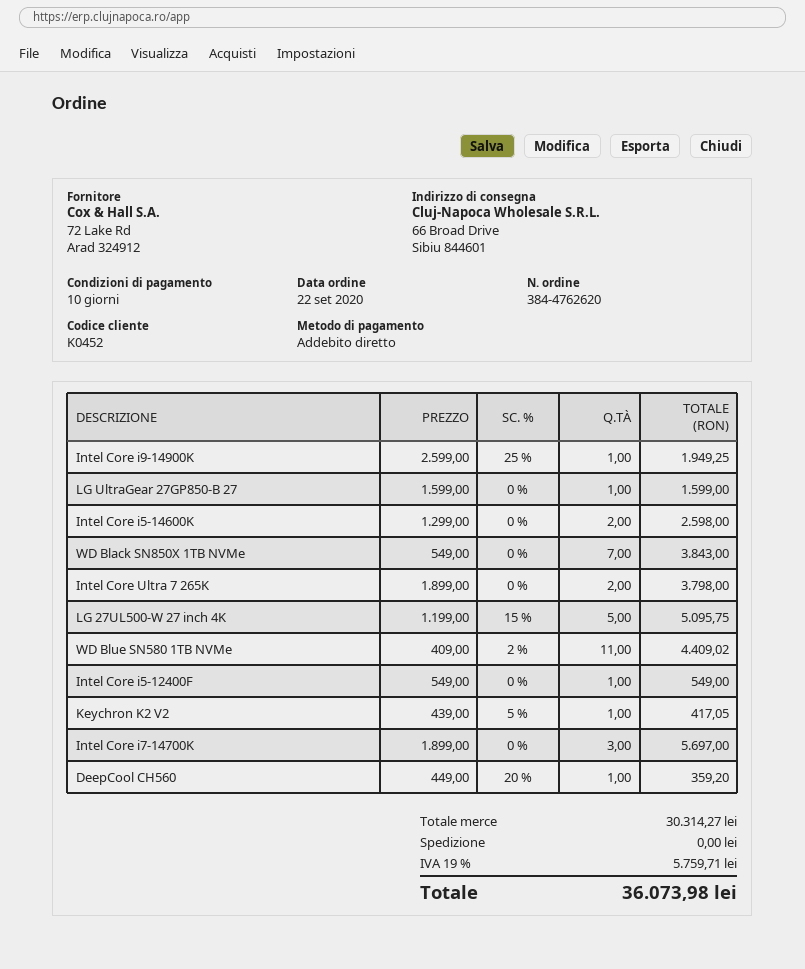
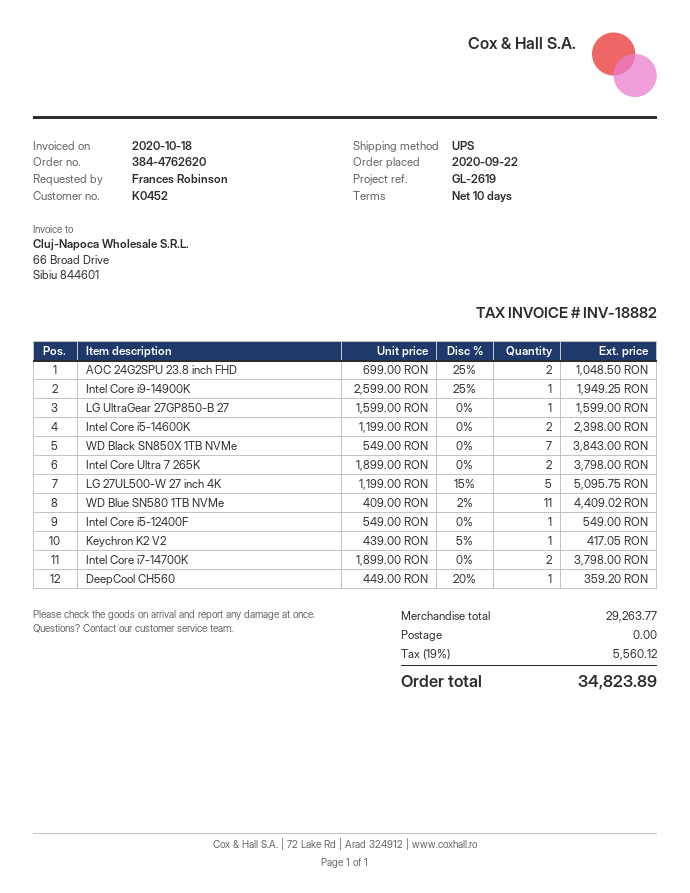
Intel Core i5-14600K: 2 x 1299.00 = 2598.00 -> 2 x 1199.00 = 2398.00
Intel Core i7-14700K: 3 x 1899.00 = 5697.00 -> 2 x 1899.00 = 3798.00
AOC 24G2SPU 23.8 inch FHD: none -> 2 x 699.00 - 25% = 1048.50
subtotal: 30314.27 -> 29263.77
tax: 19% = 5759.71 -> 19% = 5560.12
total: 36073.98 -> 34823.89

